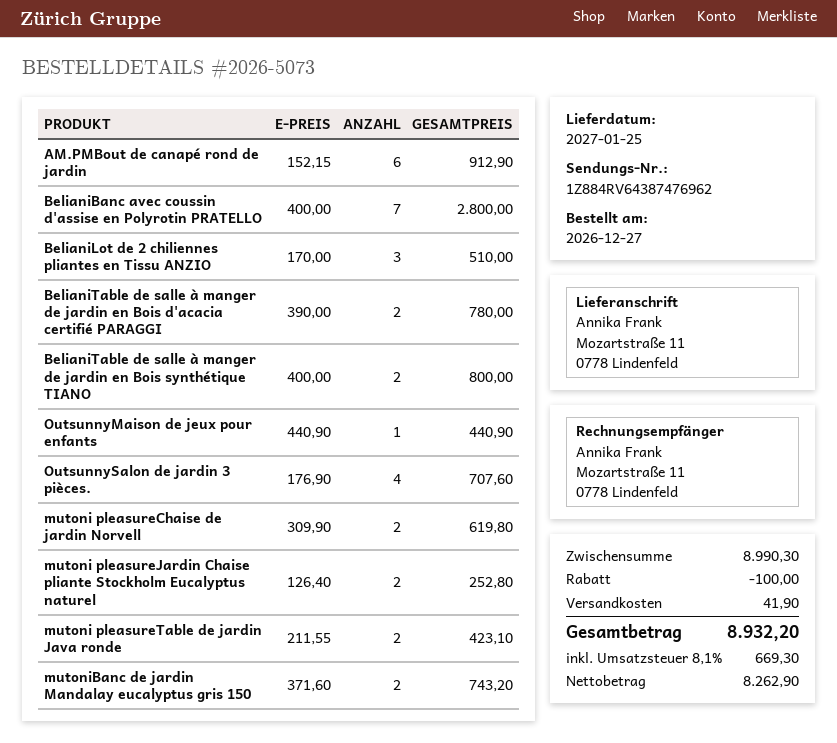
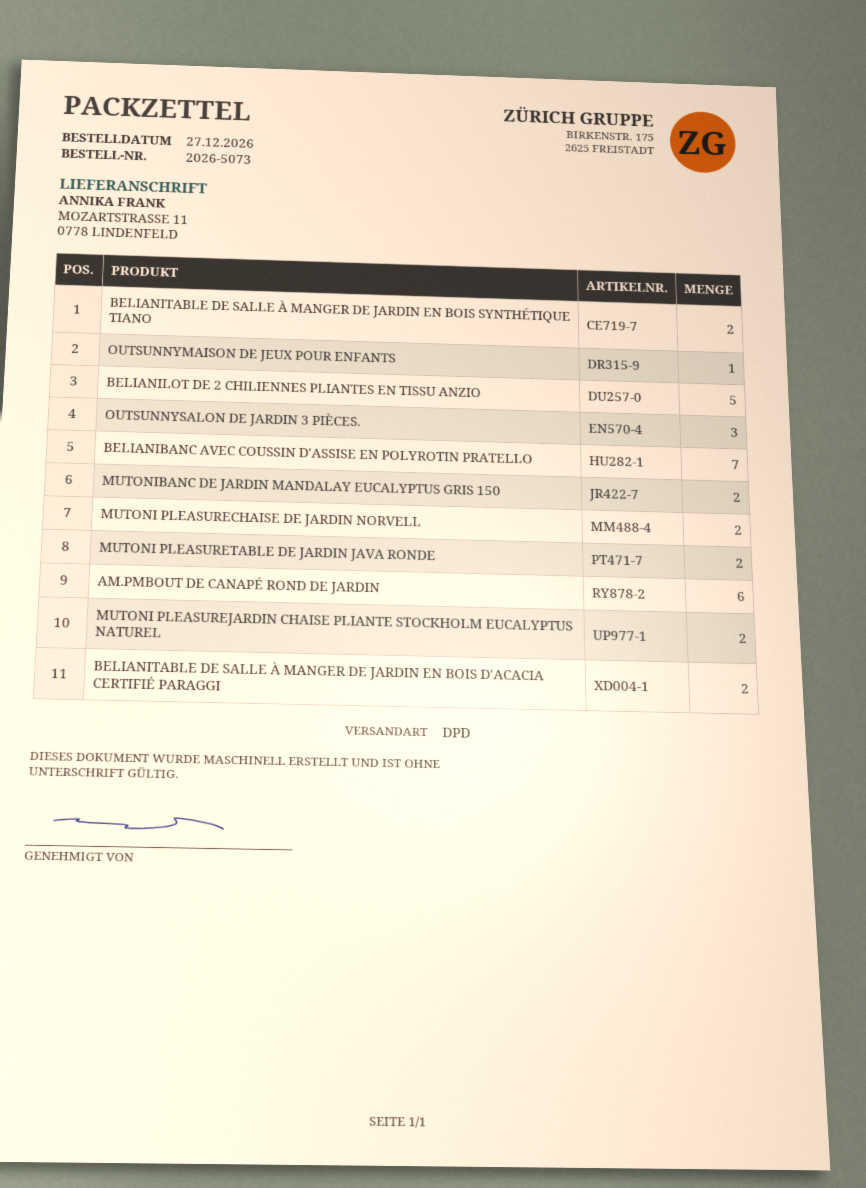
BelianiLot de 2 chiliennes pliantes en Tissu ANZIO: 3 -> 5
OutsunnySalon de jardin 3 pièces.: 4 -> 3

